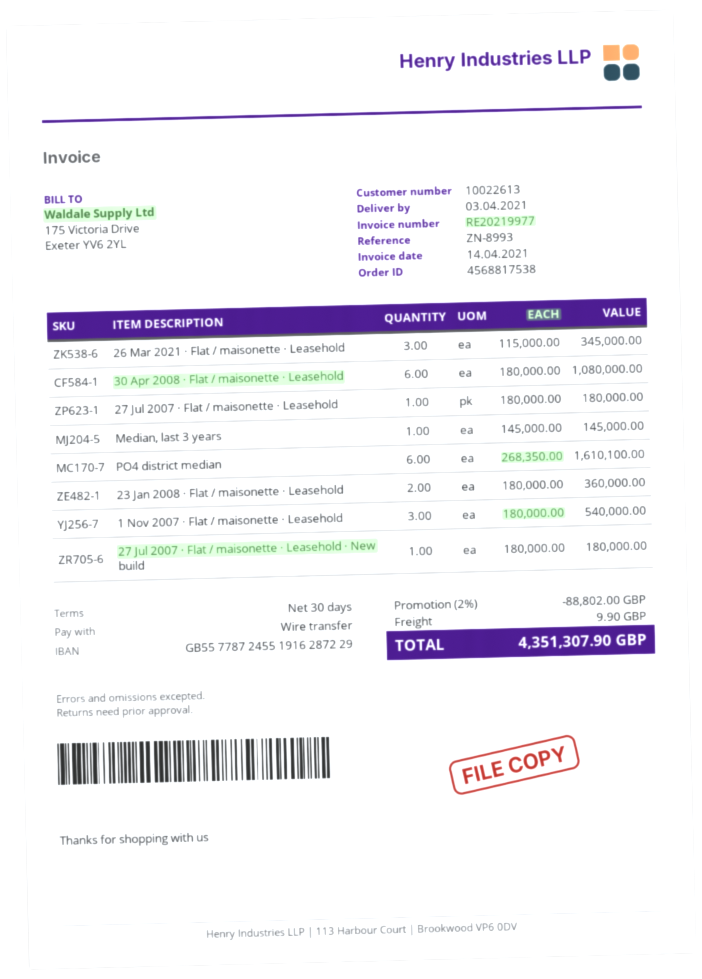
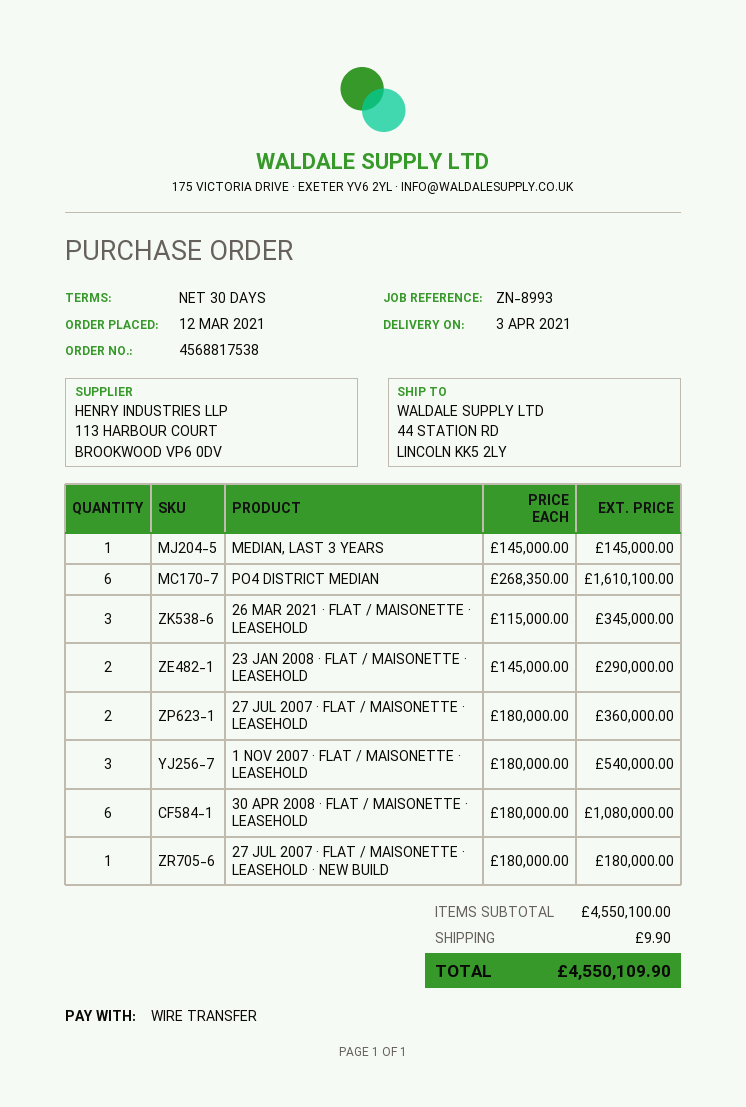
27 Jul 2007 · Flat / maisonette · Leasehold: 1 x 180000.00 = 180000.00 -> 2 x 180000.00 = 360000.00
23 Jan 2008 · Flat / maisonette · Leasehold: 2 x 180000.00 = 360000.00 -> 2 x 145000.00 = 290000.00
discount: 2% = 88802.00 -> none
total: 4351307.90 -> 4550109.90

